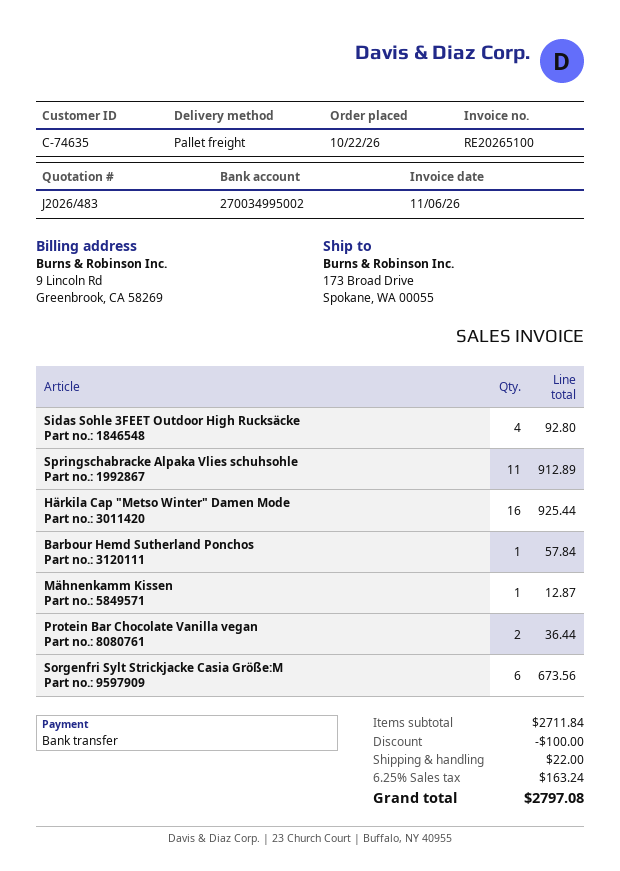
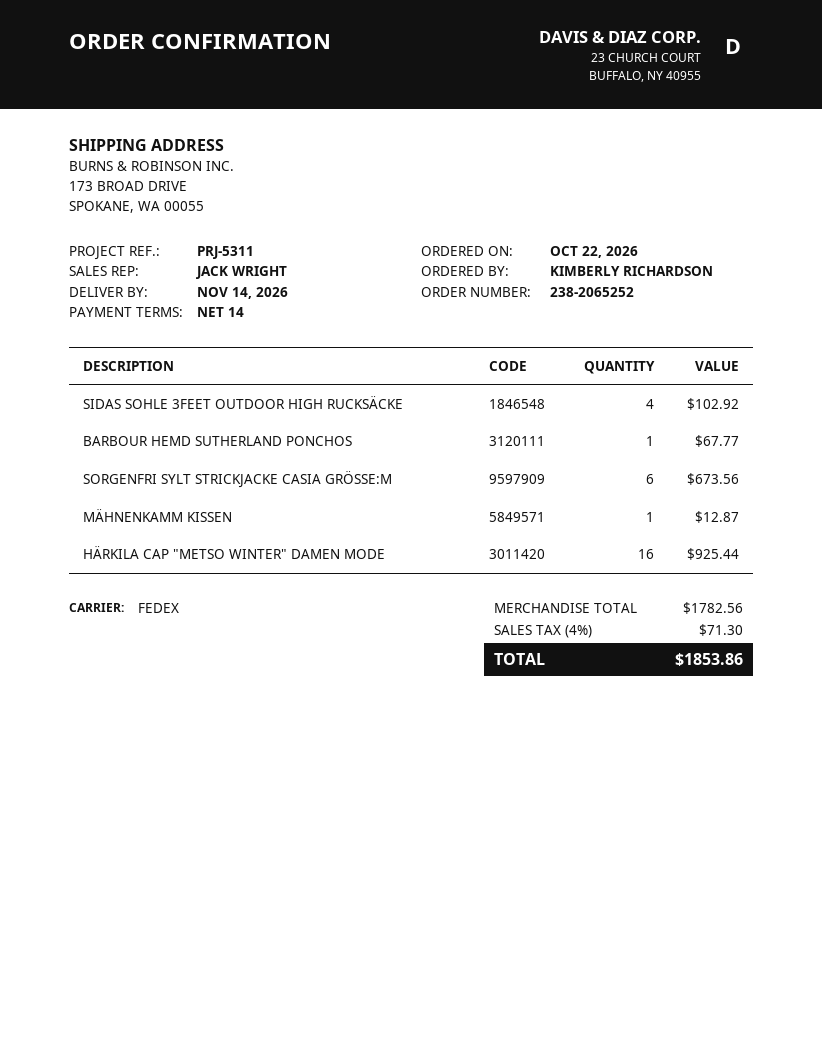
shipping method: pallet freight -> FedEx
Sidas Sohle 3FEET Outdoor High Rucksäcke: 4 for 92.80 -> 4 for 102.92
Springschabracke Alpaka Vlies schuhsohle: 11 for 912.89 -> none
Barbour Hemd Sutherland Ponchos: 1 for 57.84 -> 1 for 67.77
Protein Bar Chocolate Vanilla vegan: 2 for 36.44 -> none
subtotal: 2711.84 -> 1782.56
discount: 100.00 -> none
shipping: 22.00 -> none
tax: 6.25% = 163.24 -> 4% = 71.30
total: 2797.08 -> 1853.86

